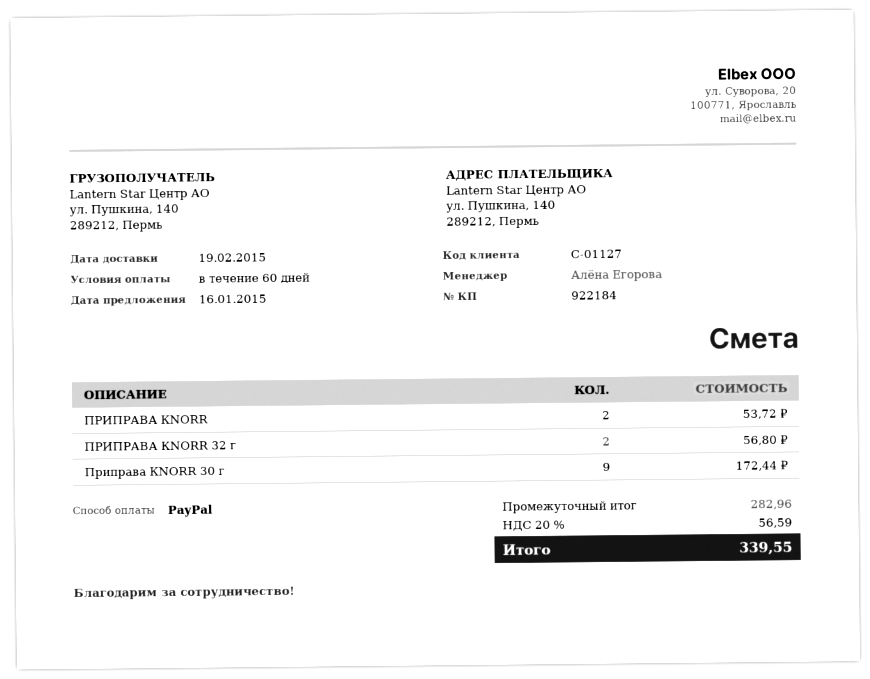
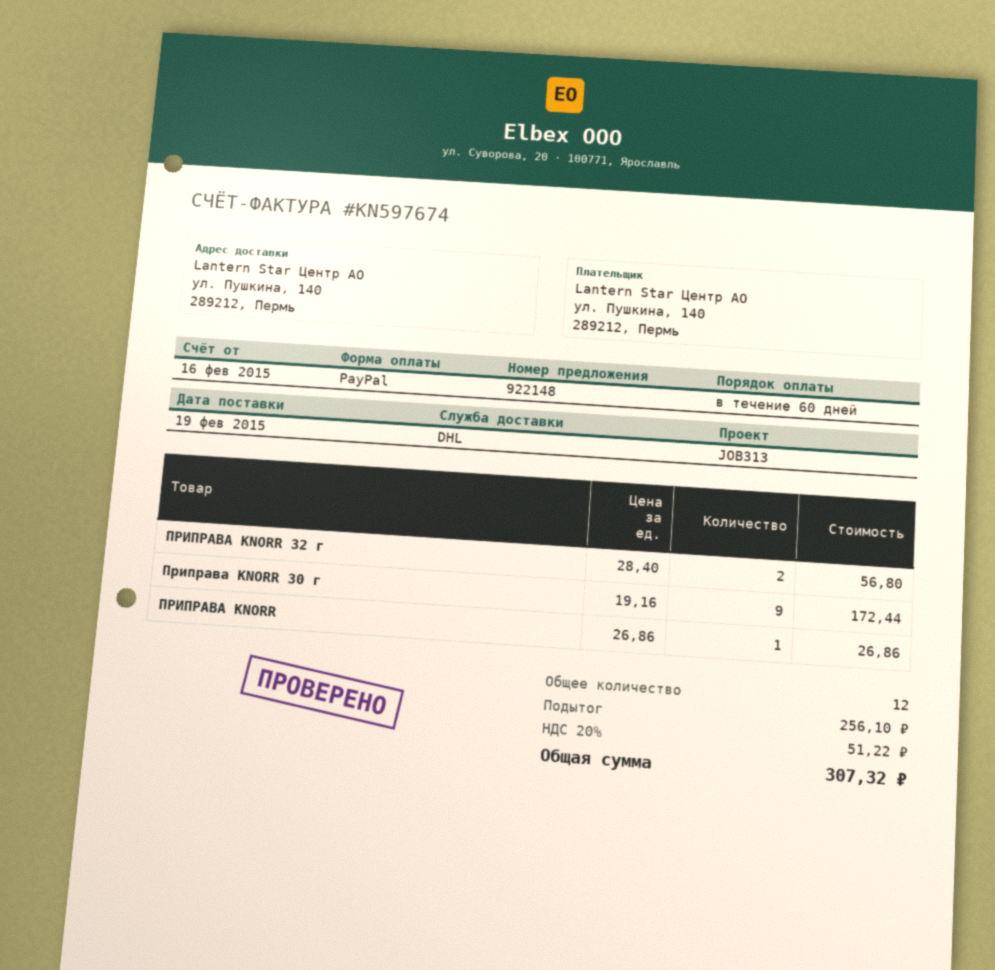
quote number: 922184 -> 922148
ПРИПРАВА КNORR: 2 for 53.72 -> 1 for 26.86
subtotal: 282.96 -> 256.10
tax: 20% = 56.59 -> 20% = 51.22
total: 339.55 -> 307.32

